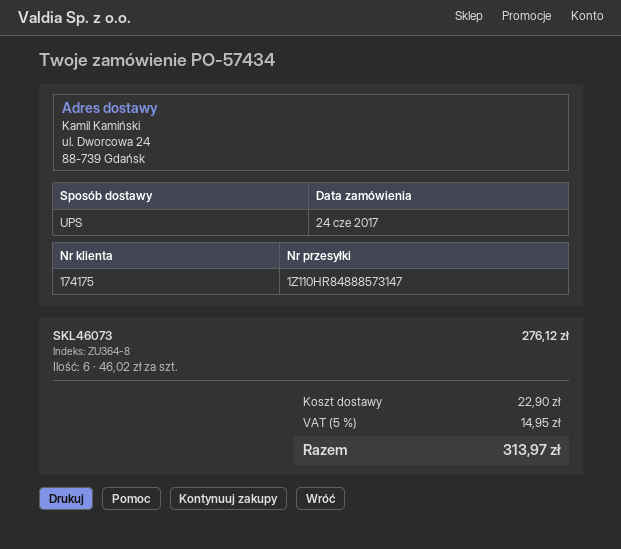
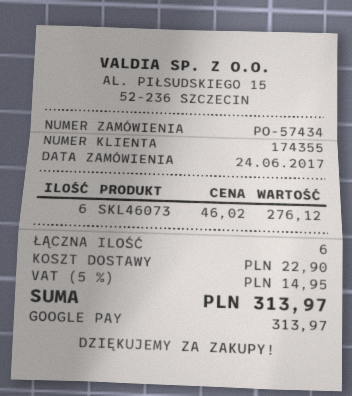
customer number: 174175 -> 174355

